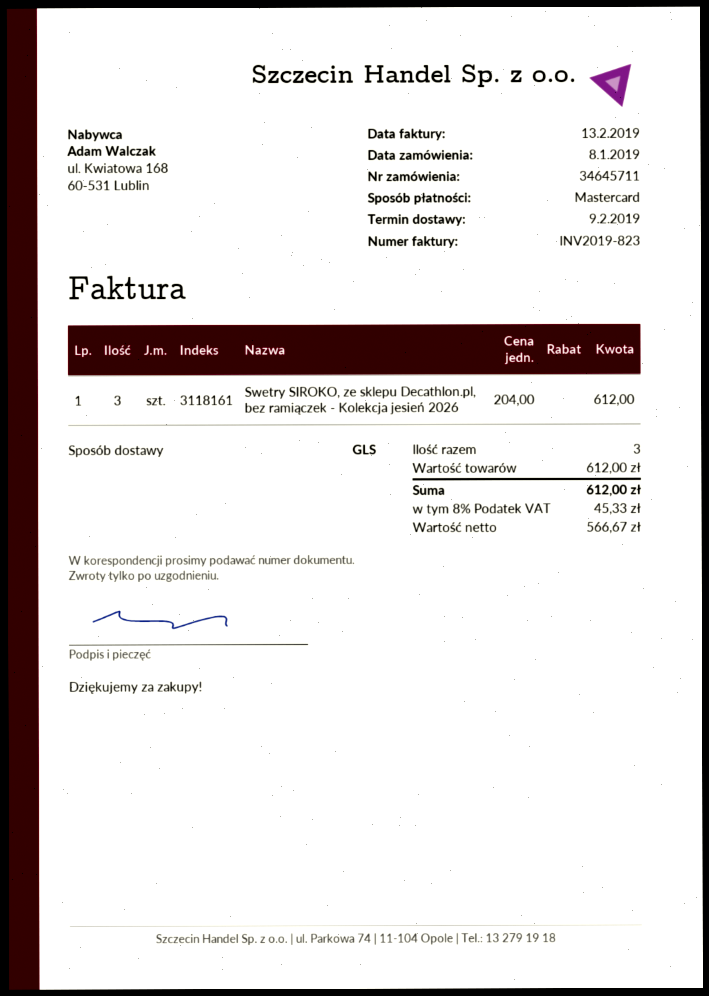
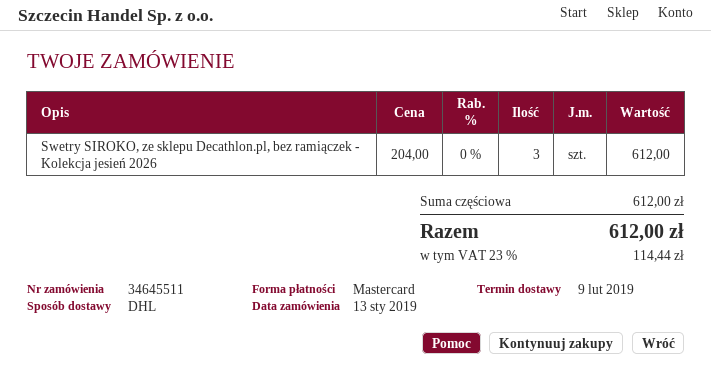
order number: 34645711 -> 34645511
order date: 2019-01-08 -> 2019-01-13
shipping method: GLS -> DHL
tax: 8% = 45.33 -> 23% = 114.44

